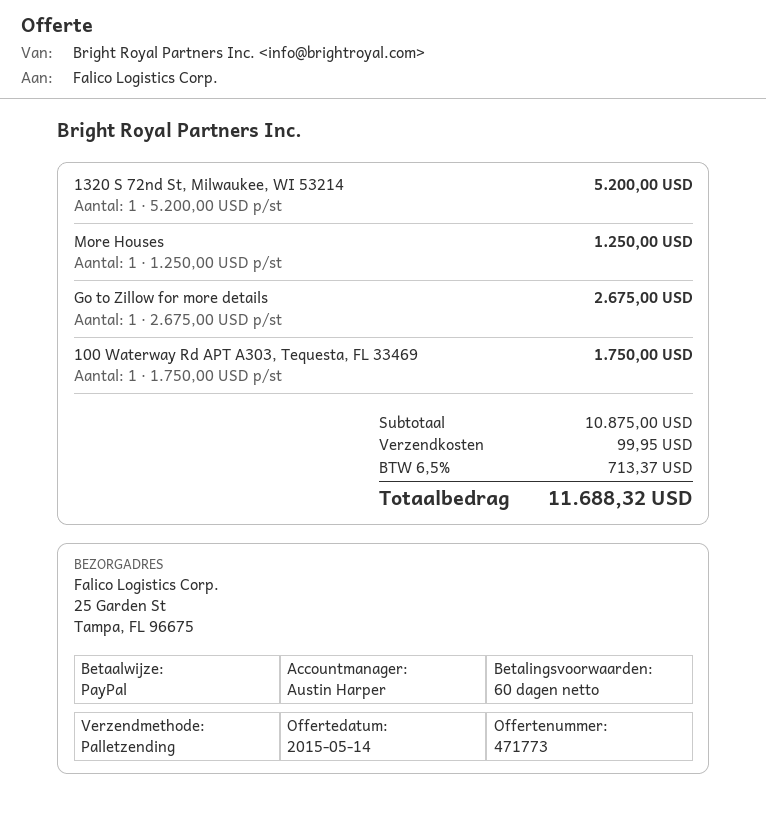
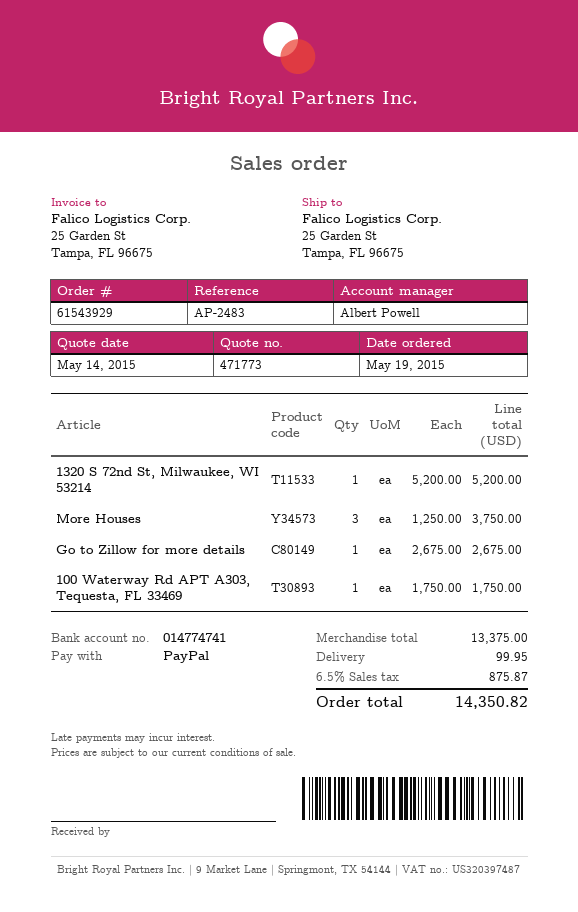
sales rep: Austin Harper -> Albert Powell
More Houses: 1 x 1250.00 = 1250.00 -> 3 x 1250.00 = 3750.00
subtotal: 10875.00 -> 13375.00
tax: 6.5% = 713.37 -> 6.5% = 875.87
total: 11688.32 -> 14350.82

